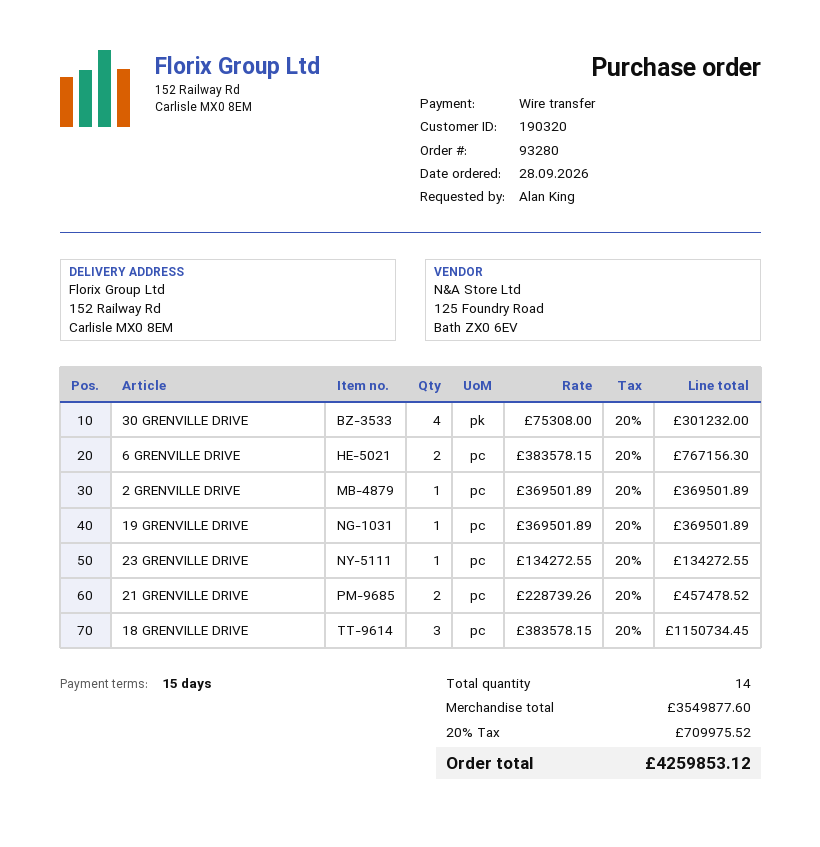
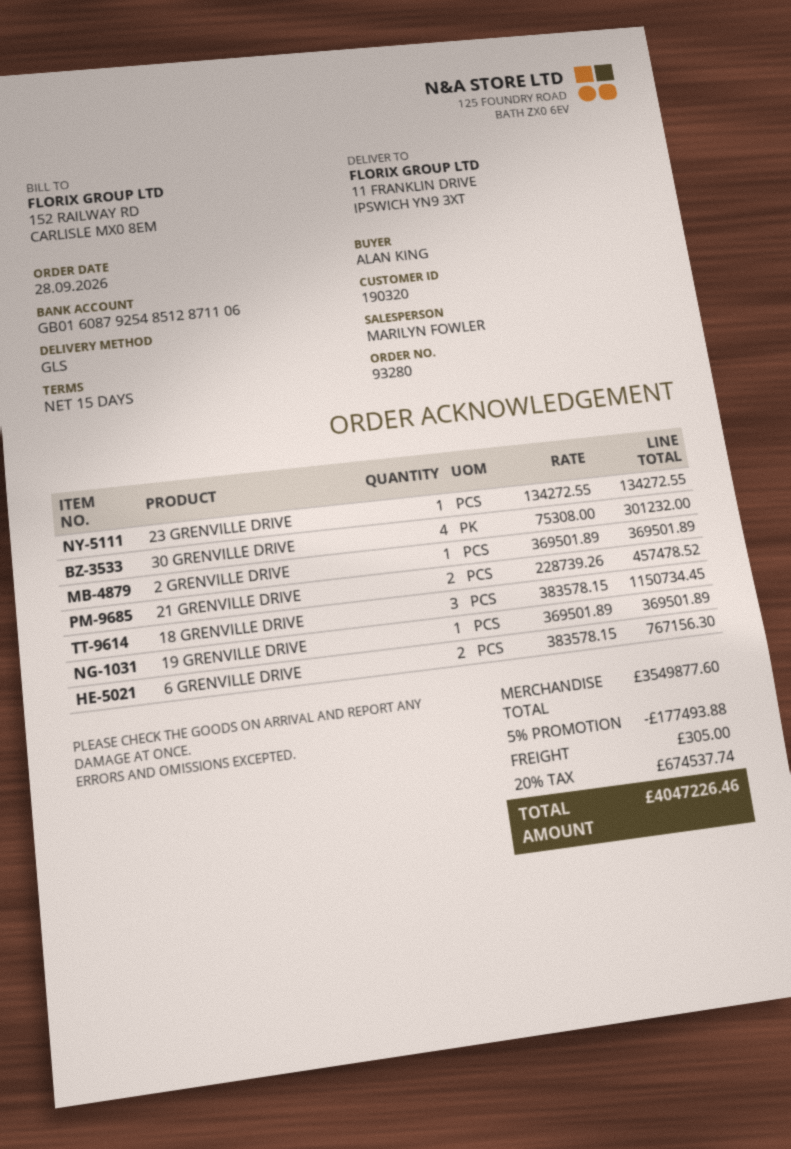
ship to: 152 Railway Rd, Carlisle MX0 8EM -> 11 FRANKLIN DRIVE, IPSWICH YN9 3XT
discount: none -> 5% = 177493.88
shipping: none -> 305.00
tax: 20% = 709975.52 -> 20% = 674537.74
total: 4259853.12 -> 4047226.46

